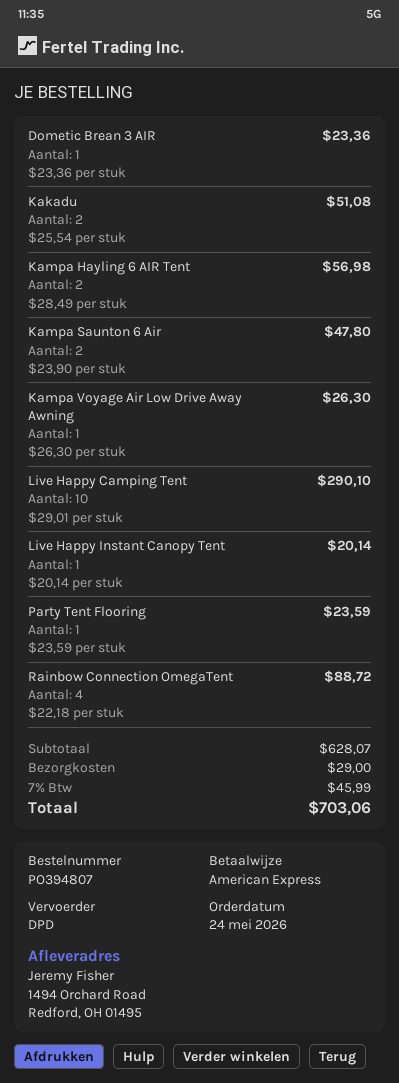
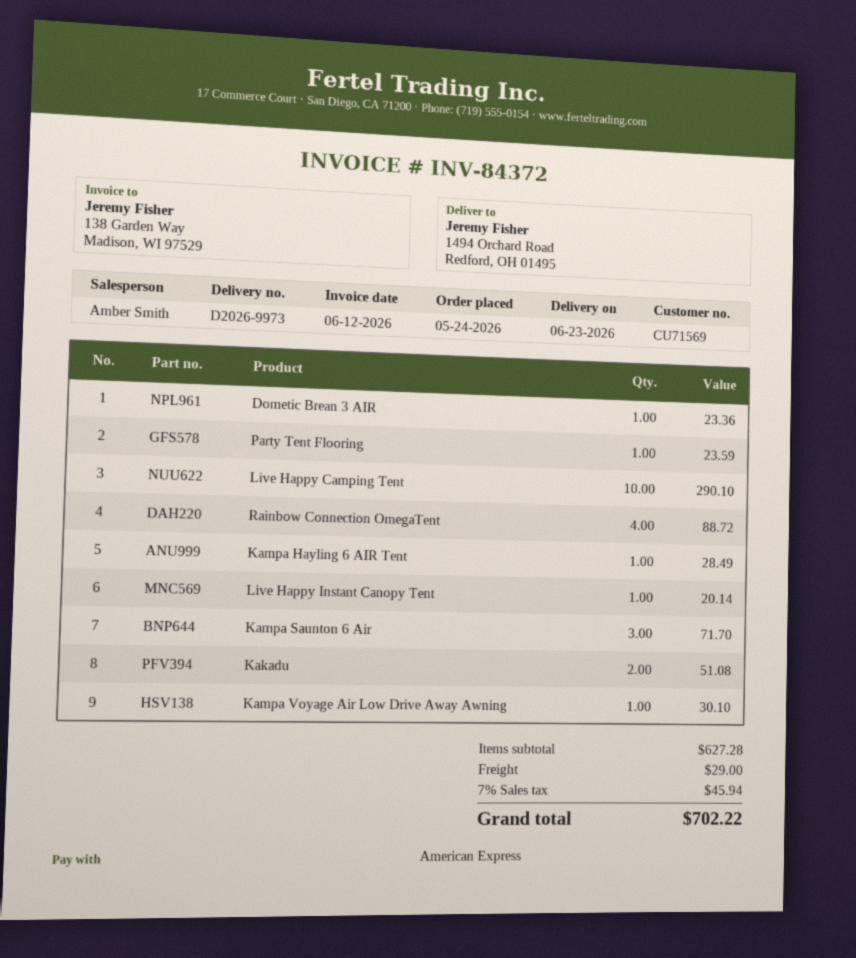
Kampa Hayling 6 AIR Tent: 2 for 56.98 -> 1 for 28.49
Kampa Saunton 6 Air: 2 for 47.80 -> 3 for 71.70
Kampa Voyage Air Low Drive Away Awning: 1 for 26.30 -> 1 for 30.10
subtotal: 628.07 -> 627.28
tax: 7% = 45.99 -> 7% = 45.94
total: 703.06 -> 702.22

